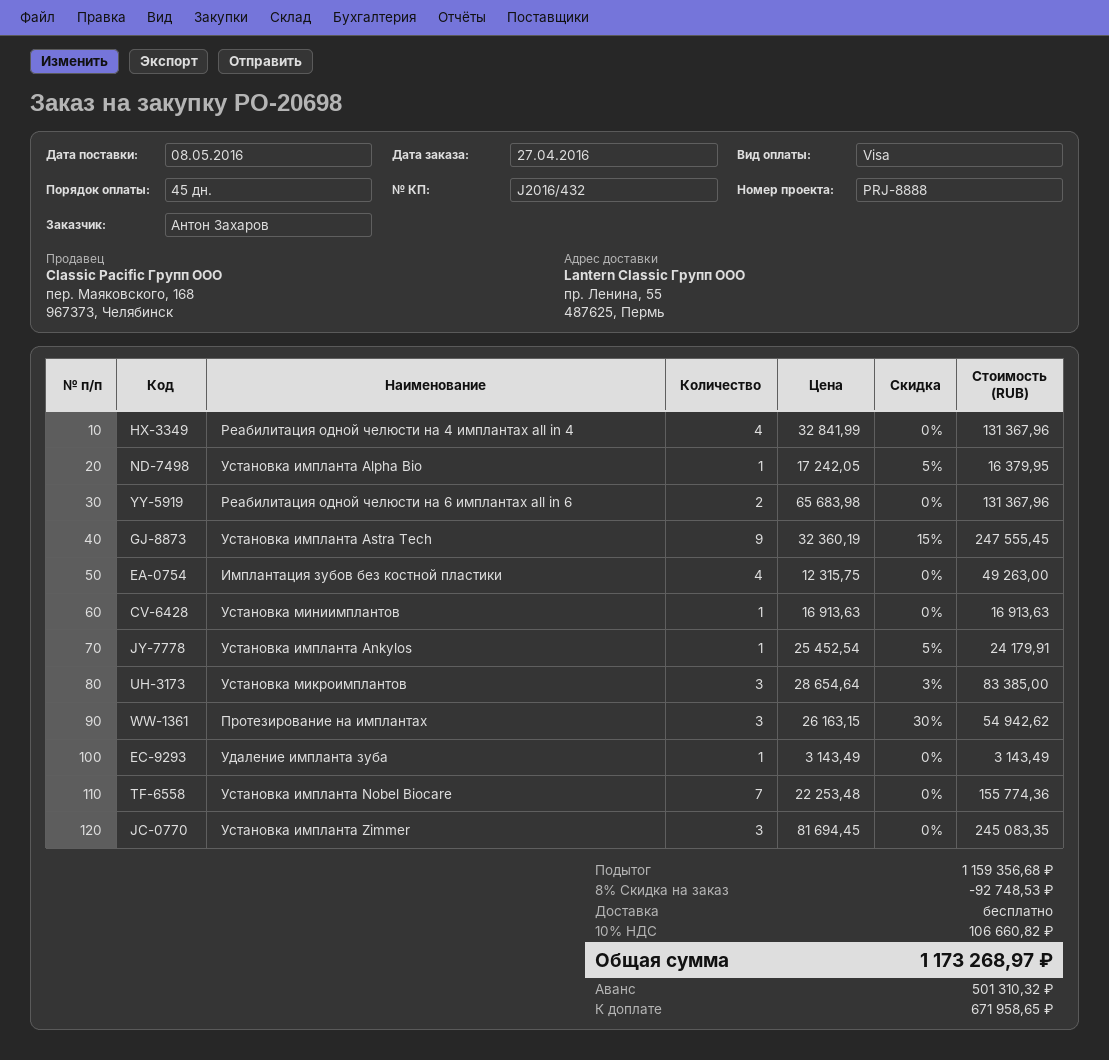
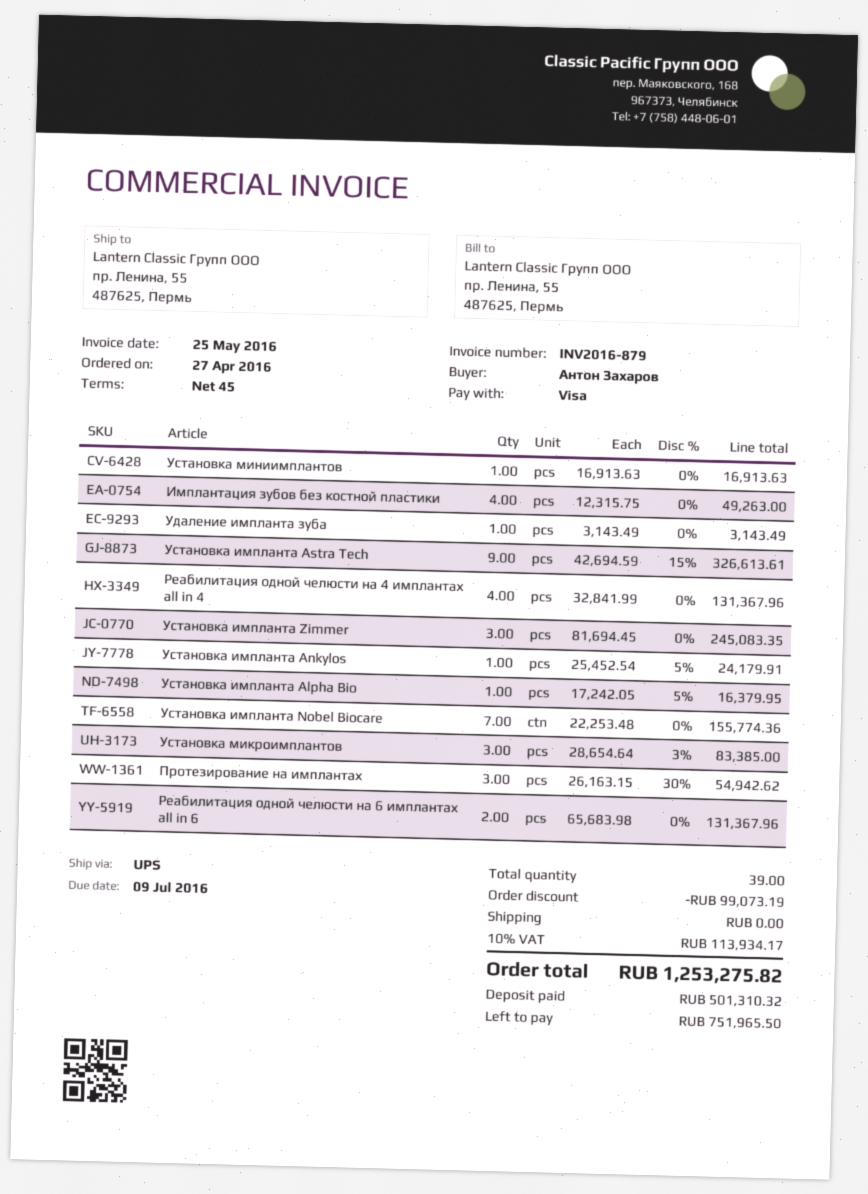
Установка импланта Astra Tech: 9 x 32360.19 - 15% = 247555.45 -> 9 x 42694.59 - 15% = 326613.61
discount: 92748.53 -> 99073.19
tax: 10% = 106660.82 -> 10% = 113934.17
total: 1173268.97 -> 1253275.82
balance: 671958.65 -> 751965.50

